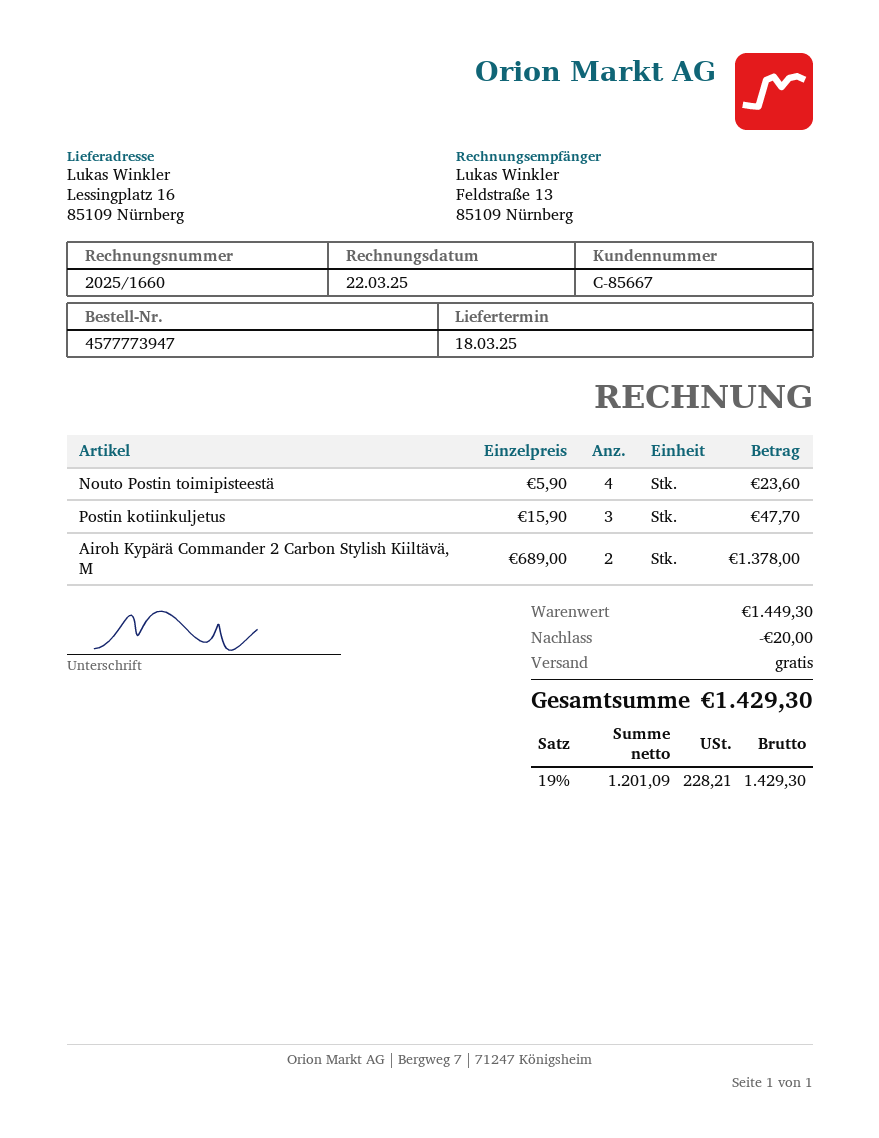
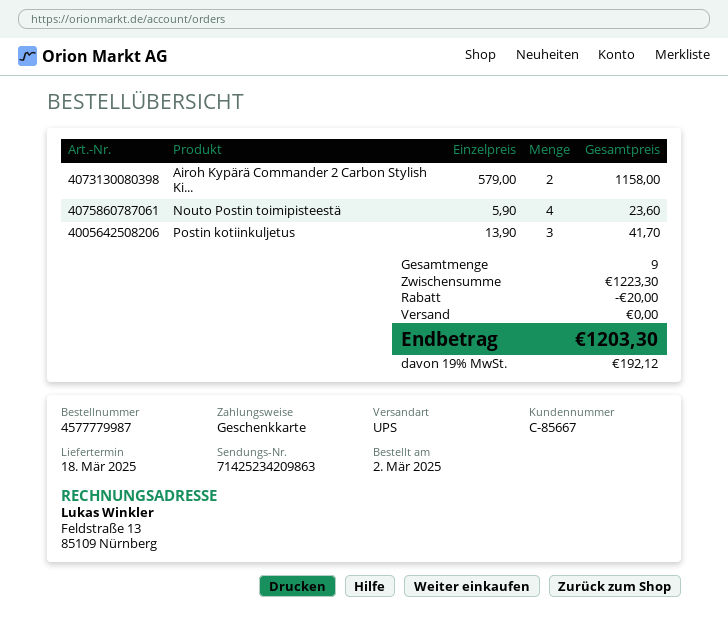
order number: 4577773947 -> 4577779987
Postin kotiinkuljetus: 3 x 15.90 = 47.70 -> 3 x 13.90 = 41.70
Airoh Kypärä Commander 2 Carbon Stylish Kiiltävä, M: 2 x 689.00 = 1378.00 -> 2 x 579.00 = 1158.00
subtotal: 1449.30 -> 1223.30
tax: 19% = 228.21 -> 19% = 192.12
total: 1429.30 -> 1203.30

